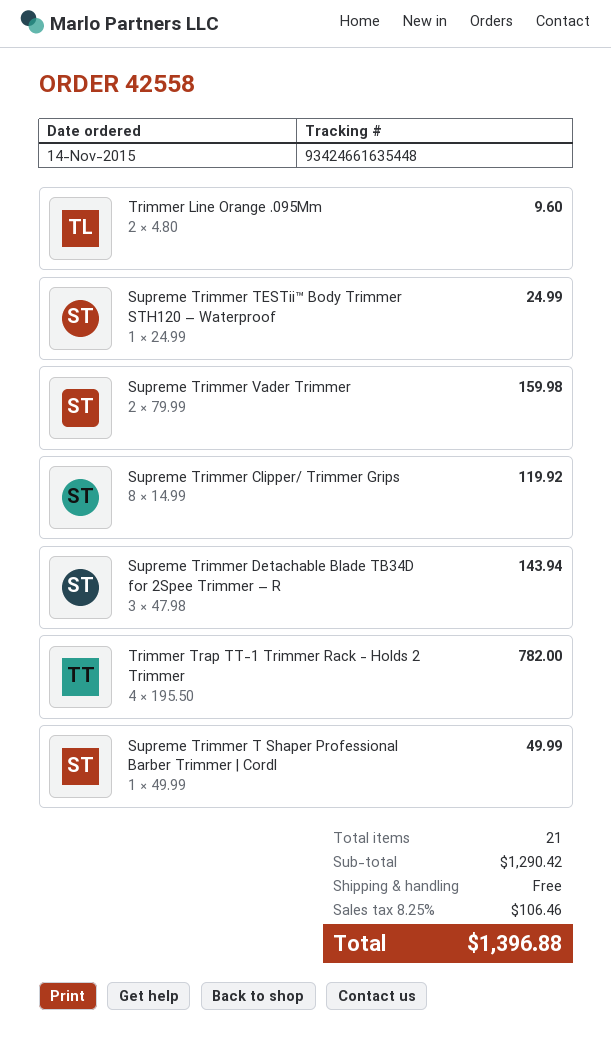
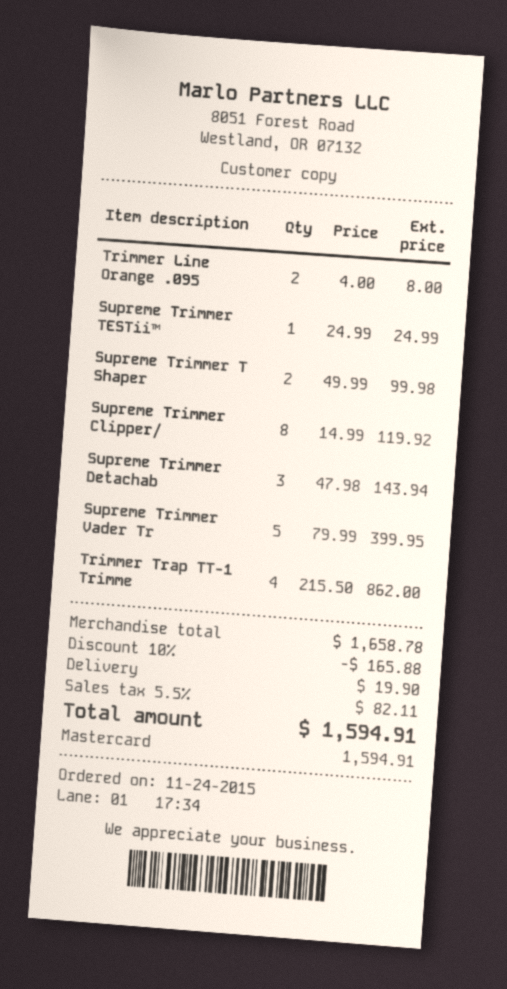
order date: 2015-11-14 -> 2015-11-24
Trimmer Line Orange .095Mm: 2 x 4.80 = 9.60 -> 2 x 4.00 = 8.00
Supreme Trimmer Vader Trimmer: 2 x 79.99 = 159.98 -> 5 x 79.99 = 399.95
Trimmer Trap TT-1 Trimmer Rack - Holds 2 Trimmer: 4 x 195.50 = 782.00 -> 4 x 215.50 = 862.00
Supreme Trimmer T Shaper Professional Barber Trimmer | Cordl: 1 x 49.99 = 49.99 -> 2 x 49.99 = 99.98
subtotal: 1290.42 -> 1658.78
discount: none -> 10% = 165.88
shipping: 0.00 -> 19.90
tax: 8.25% = 106.46 -> 5.5% = 82.11
total: 1396.88 -> 1594.91

